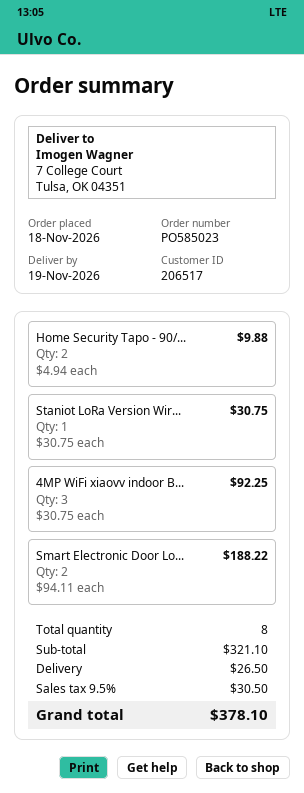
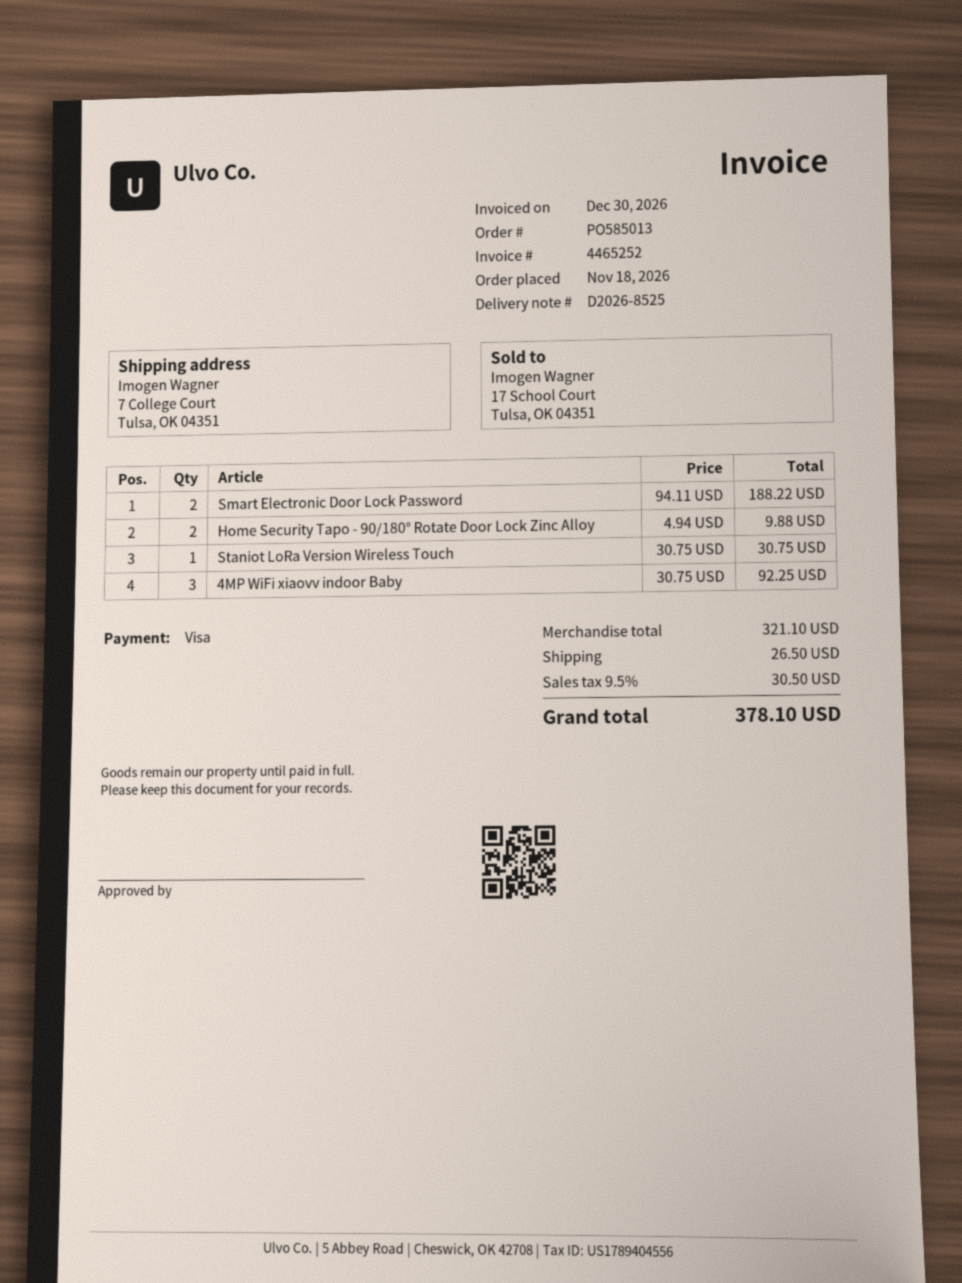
order number: PO585023 -> PO585013

